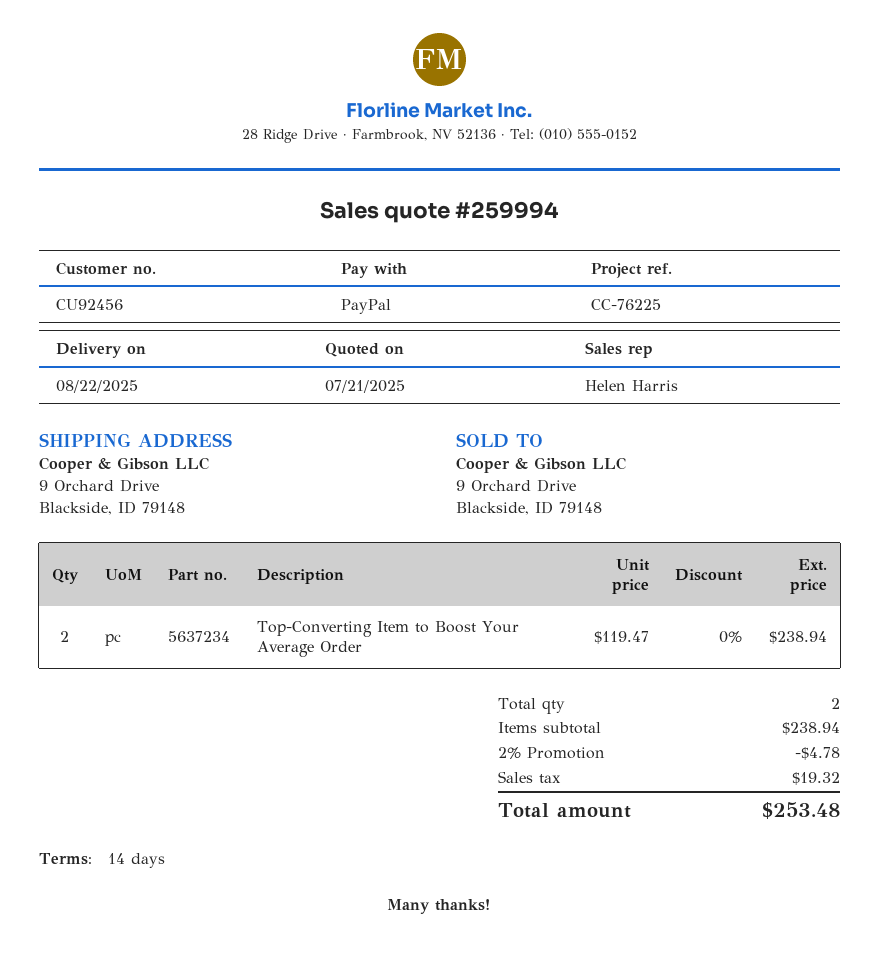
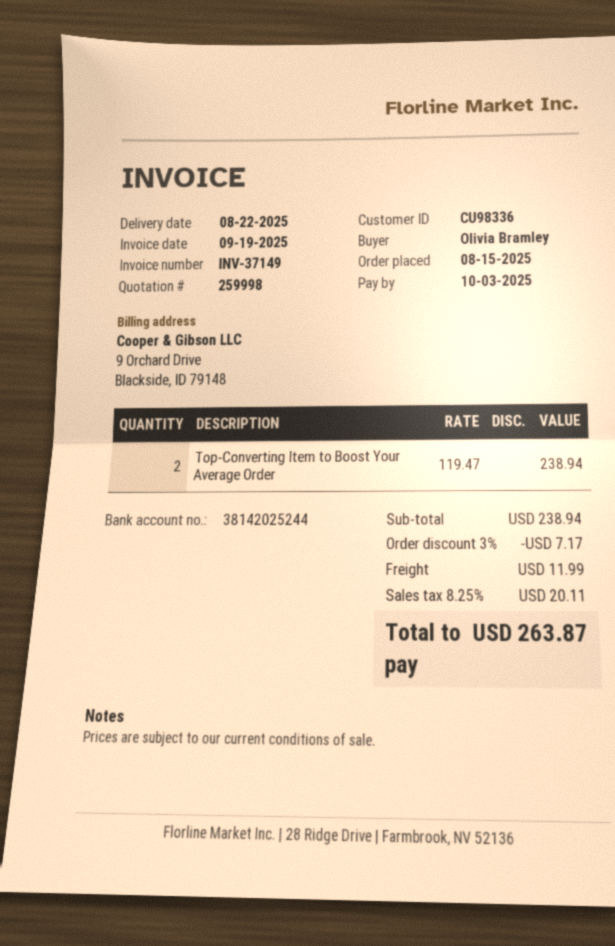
quote number: 259994 -> 259998
customer number: CU92456 -> CU98336
discount: 2% = 4.78 -> 3% = 7.17
shipping: none -> 11.99
tax: 19.32 -> 20.11
total: 253.48 -> 263.87

